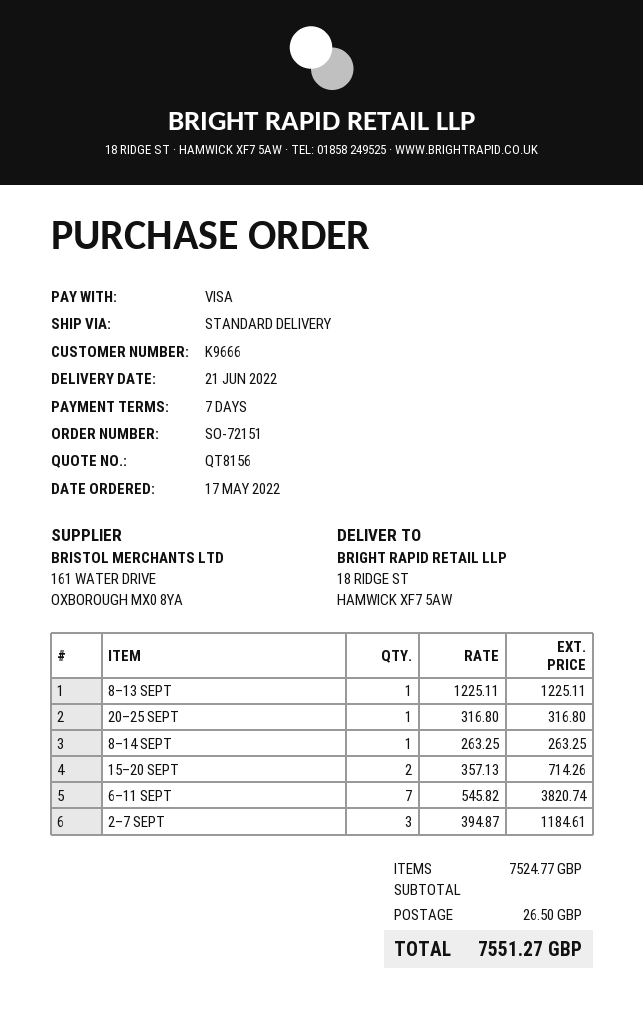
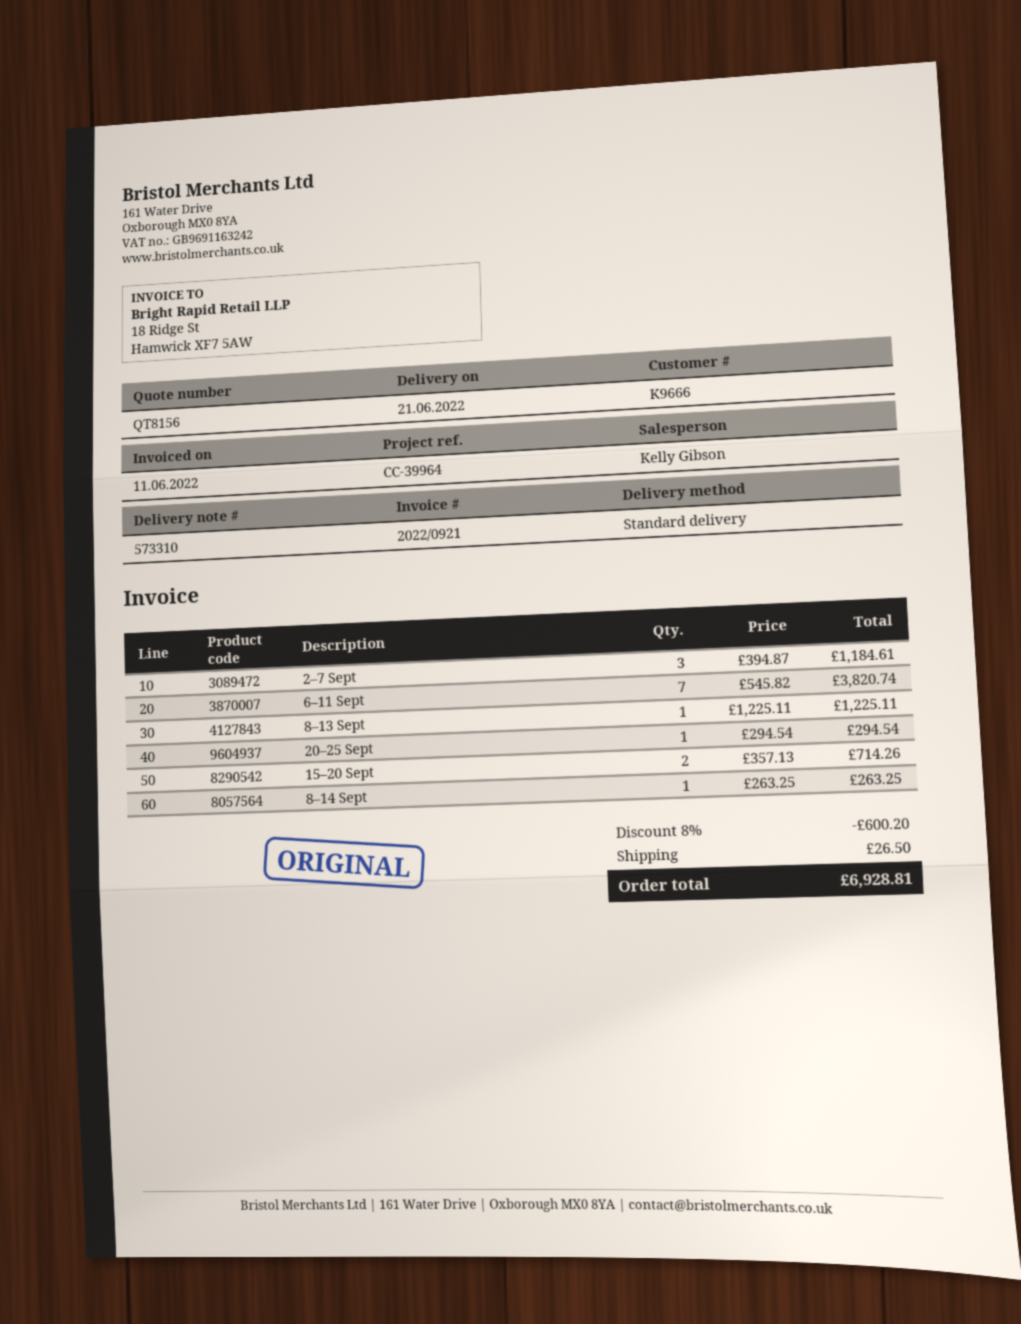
20–25 SEPT: 1 x 316.80 = 316.80 -> 1 x 294.54 = 294.54
discount: none -> 8% = 600.20
total: 7551.27 -> 6928.81

